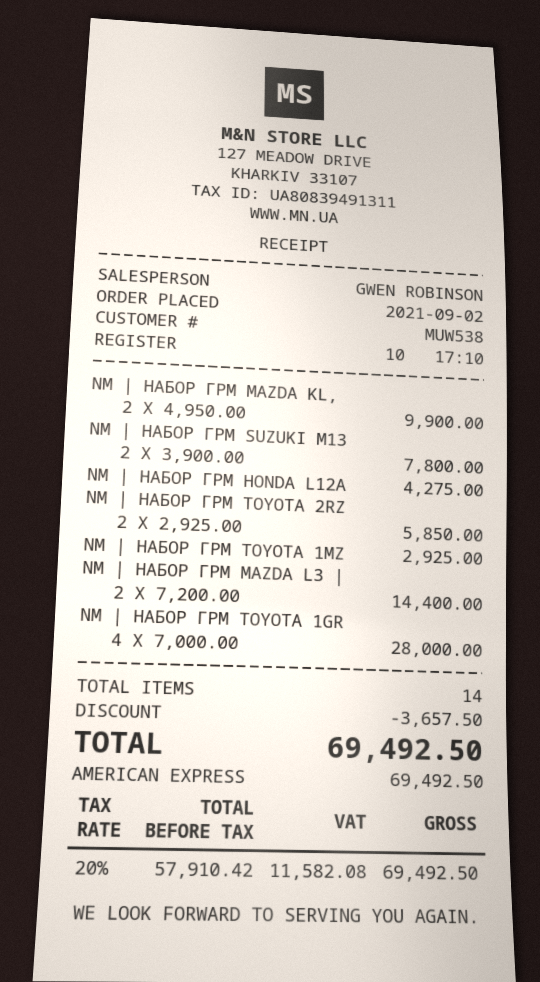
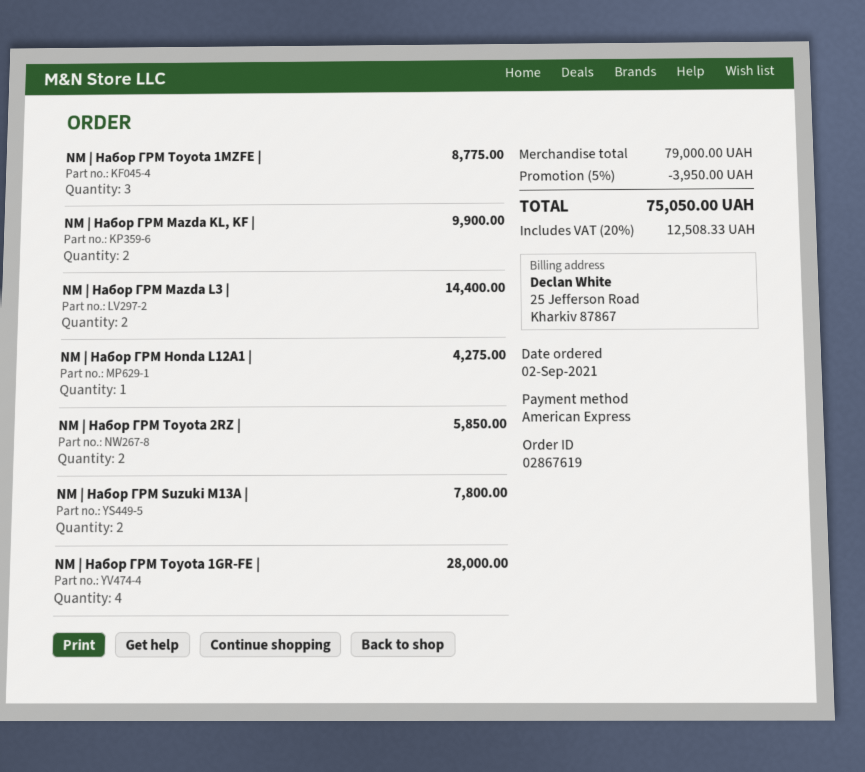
NM | НАБОР ГРМ TOYOTA 1MZ: 1 for 2925.00 -> 3 for 8775.00
discount: 3657.50 -> 3950.00
tax: 20% = 11582.08 -> 20% = 12508.33
total: 69492.50 -> 75050.00

